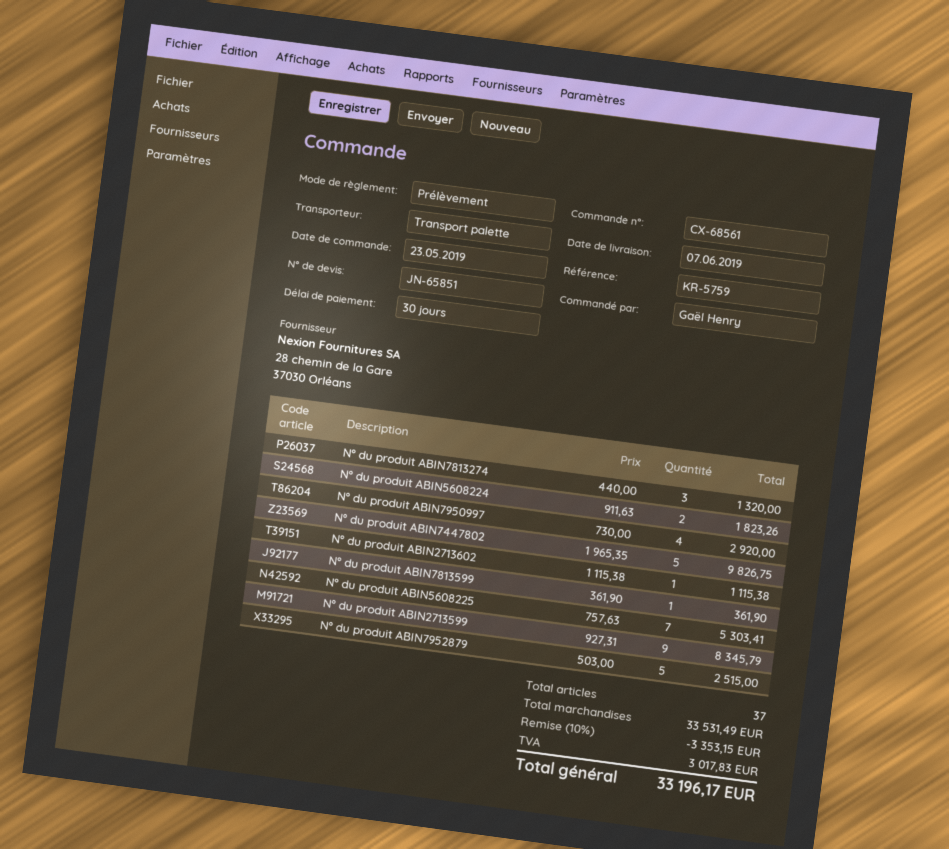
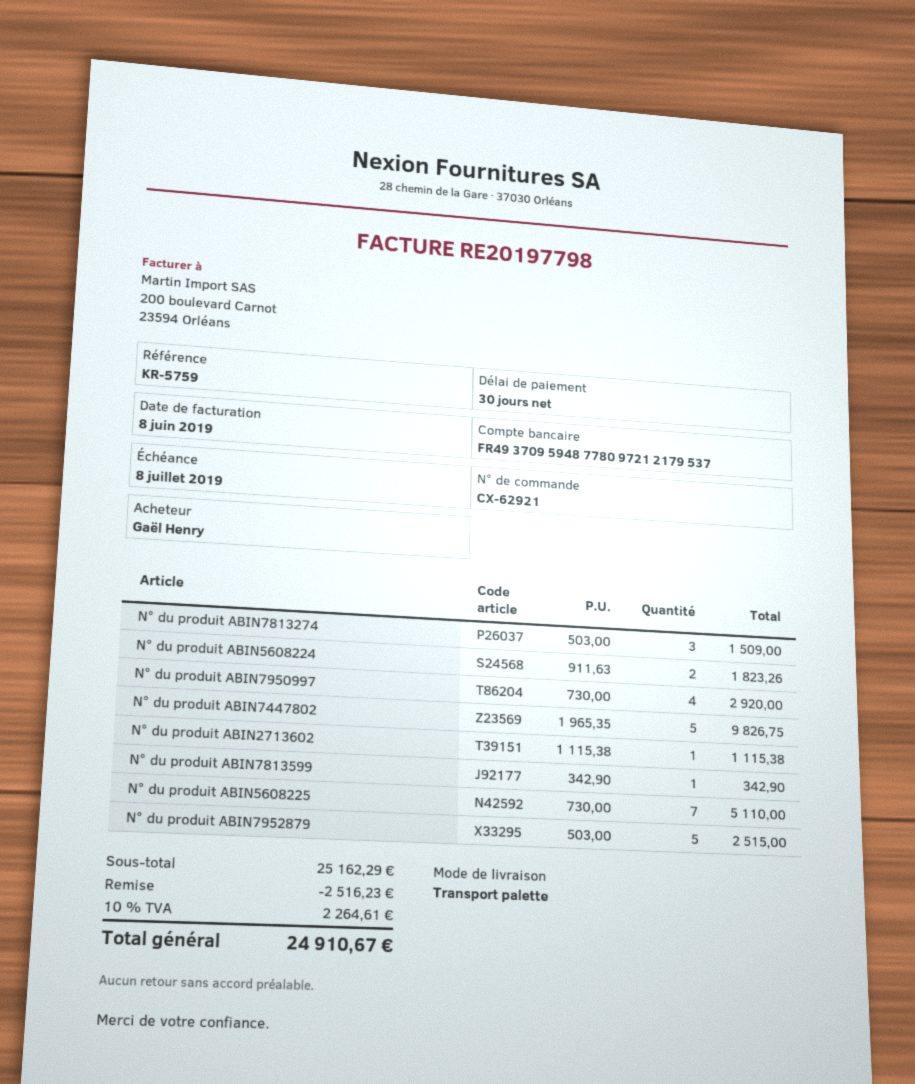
order number: CX-68561 -> CX-62921
N° du produit ABIN7813274: 3 x 440.00 = 1320.00 -> 3 x 503.00 = 1509.00
N° du produit ABIN7813599: 1 x 361.90 = 361.90 -> 1 x 342.90 = 342.90
N° du produit ABIN5608225: 7 x 757.63 = 5303.41 -> 7 x 730.00 = 5110.00
N° du produit ABIN2713599: 9 x 927.31 = 8345.79 -> none
subtotal: 33531.49 -> 25162.29
discount: 3353.15 -> 2516.23
tax: 3017.83 -> 2264.61
total: 33196.17 -> 24910.67

